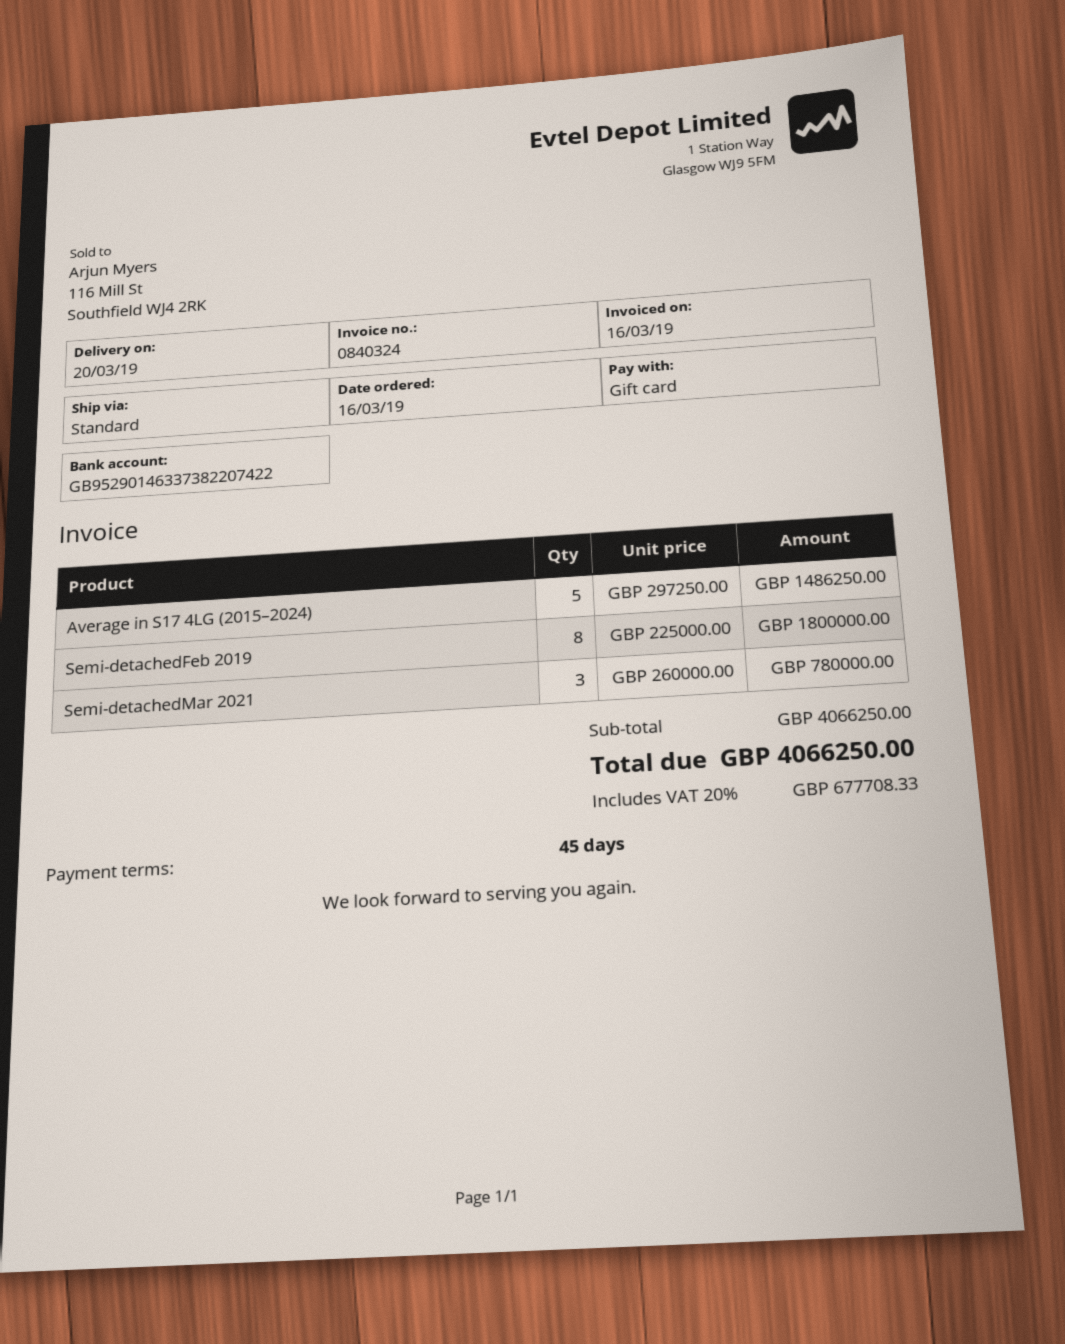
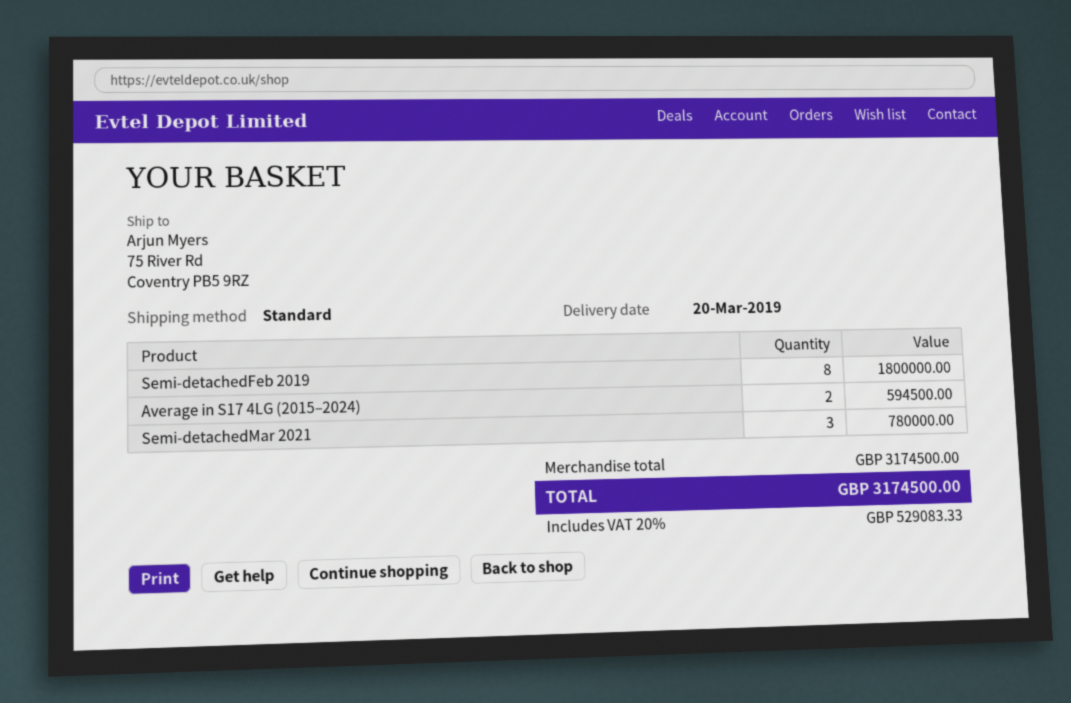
Average in S17 4LG (2015–2024): 5 for 1486250.00 -> 2 for 594500.00
subtotal: 4066250.00 -> 3174500.00
tax: 20% = 677708.33 -> 20% = 529083.33
total: 4066250.00 -> 3174500.00

